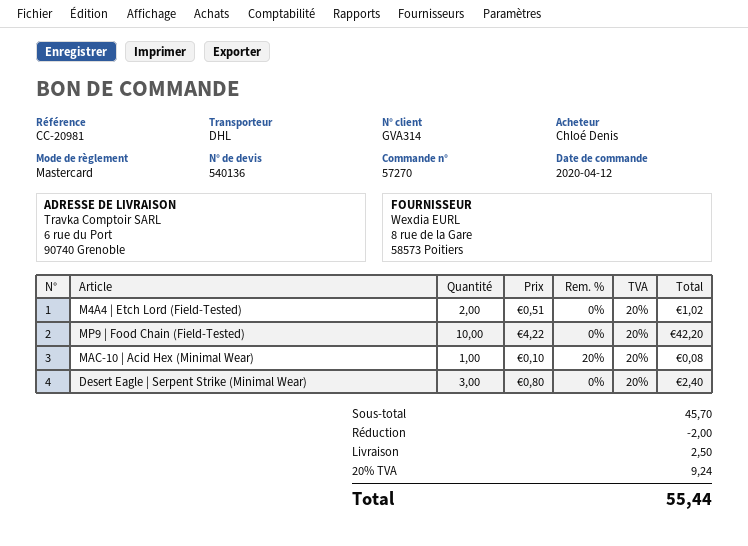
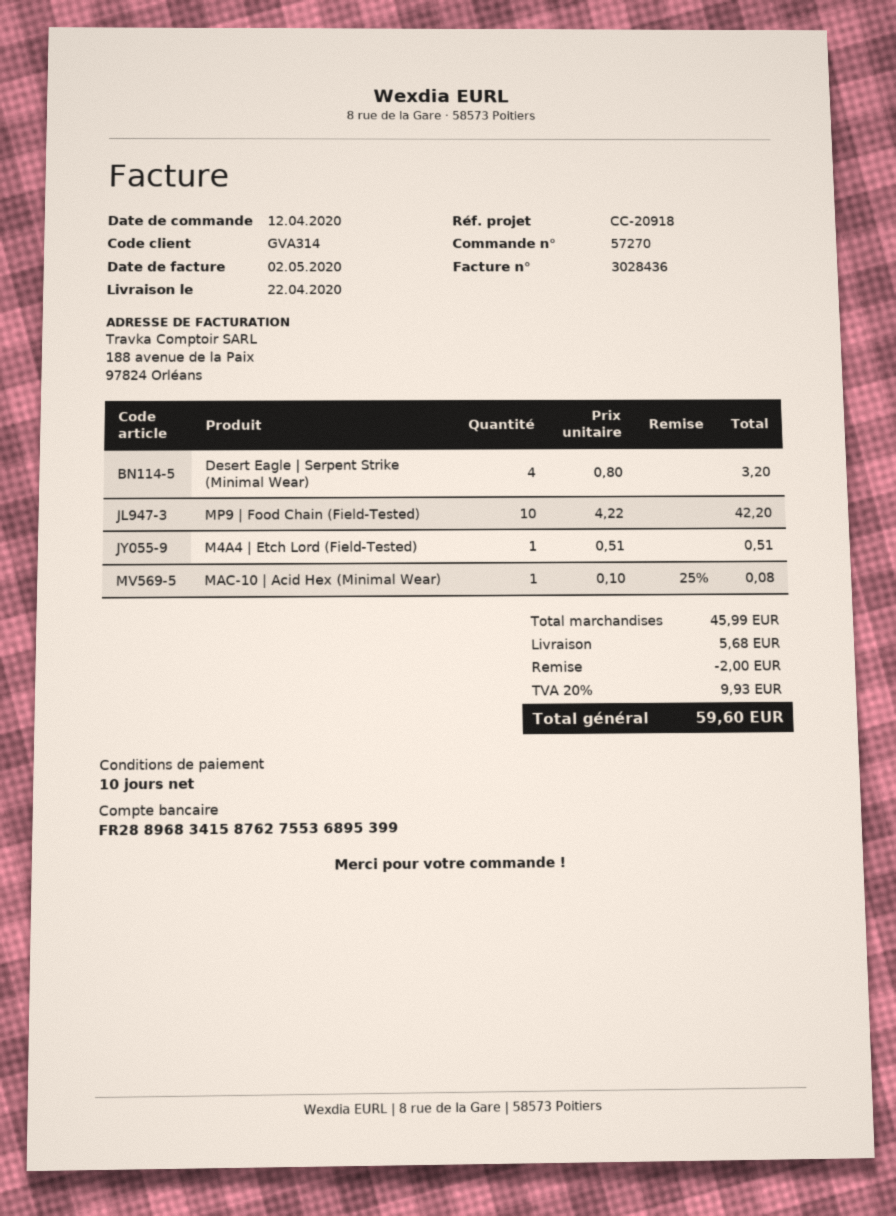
reference: CC-20981 -> CC-20918
M4A4 | Etch Lord (Field-Tested): 2 x 0.51 = 1.02 -> 1 x 0.51 = 0.51
MAC-10 | Acid Hex (Minimal Wear): 1 x 0.10 - 20% = 0.08 -> 1 x 0.10 - 25% = 0.08
Desert Eagle | Serpent Strike (Minimal Wear): 3 x 0.80 = 2.40 -> 4 x 0.80 = 3.20
subtotal: 45.70 -> 45.99
shipping: 2.50 -> 5.68
tax: 20% = 9.24 -> 20% = 9.93
total: 55.44 -> 59.60

